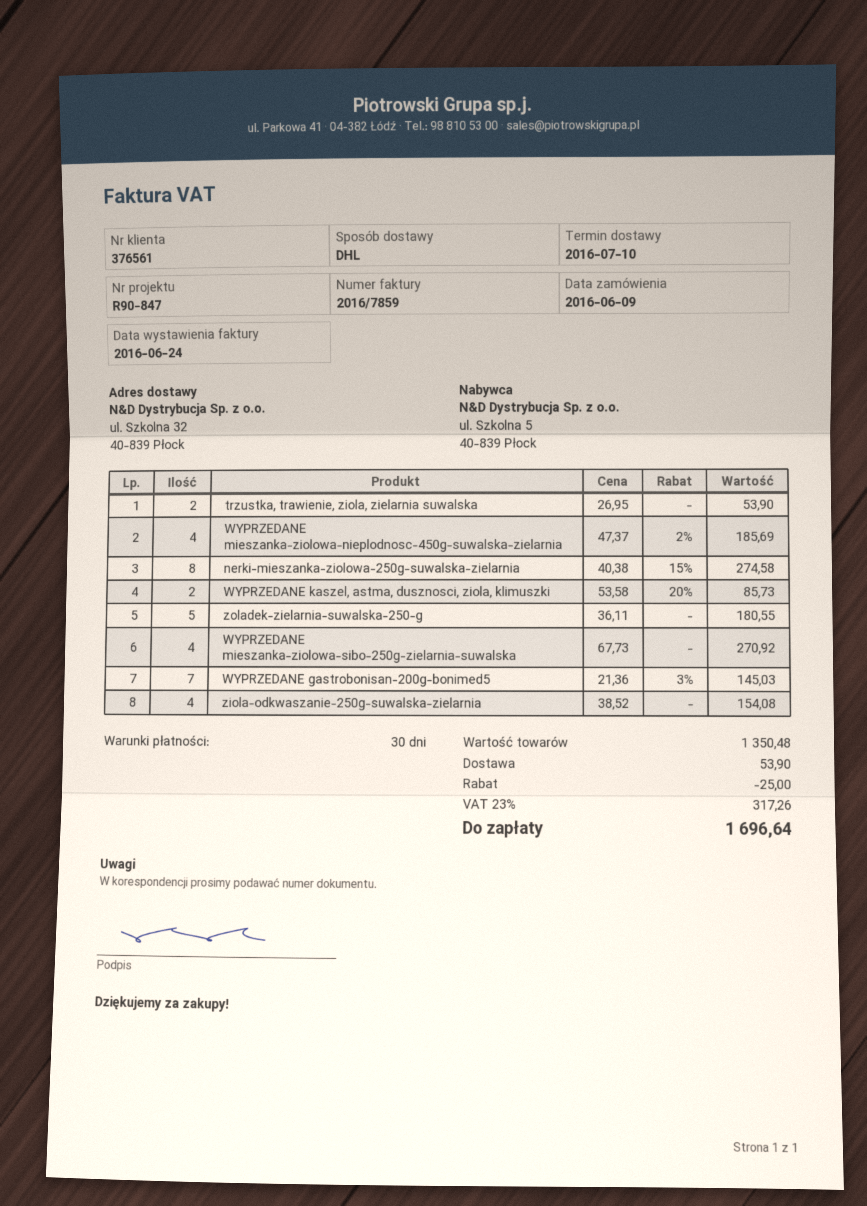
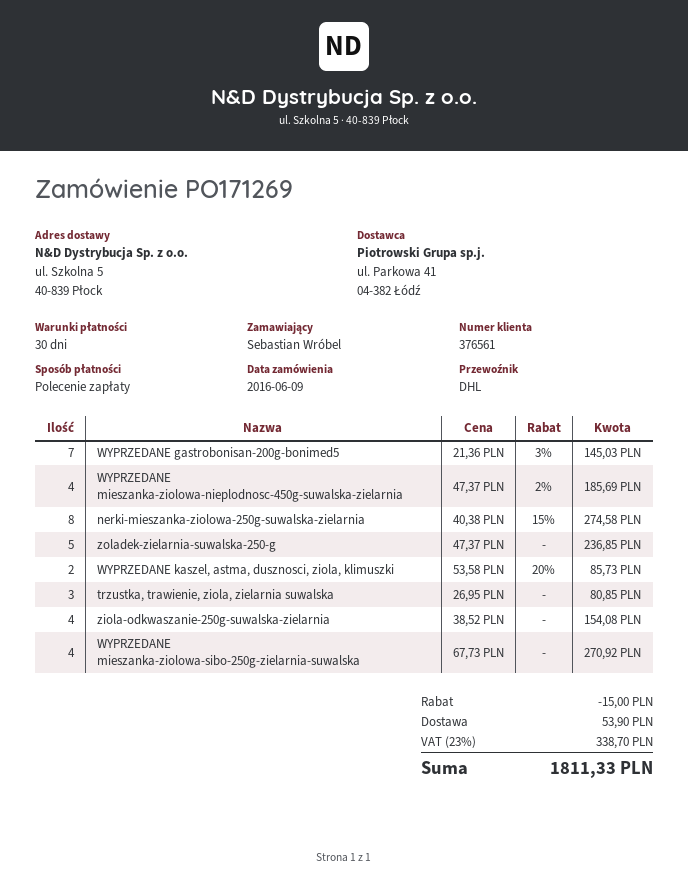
ship to: ul. Szkolna 32, 40-839 Płock -> ul. Szkolna 5, 40-839 Płock
trzustka, trawienie, ziola, zielarnia suwalska: 2 x 26.95 = 53.90 -> 3 x 26.95 = 80.85
zoladek-zielarnia-suwalska-250-g: 5 x 36.11 = 180.55 -> 5 x 47.37 = 236.85
discount: 25.00 -> 15.00
tax: 23% = 317.26 -> 23% = 338.70
total: 1696.64 -> 1811.33

